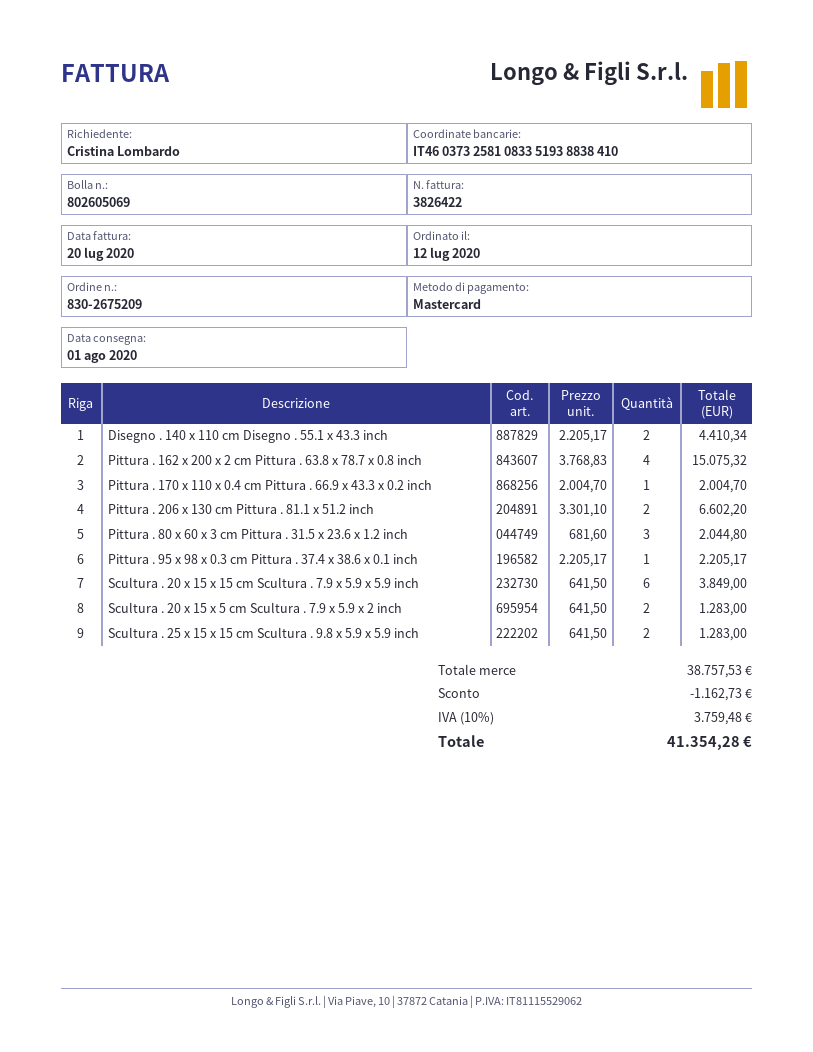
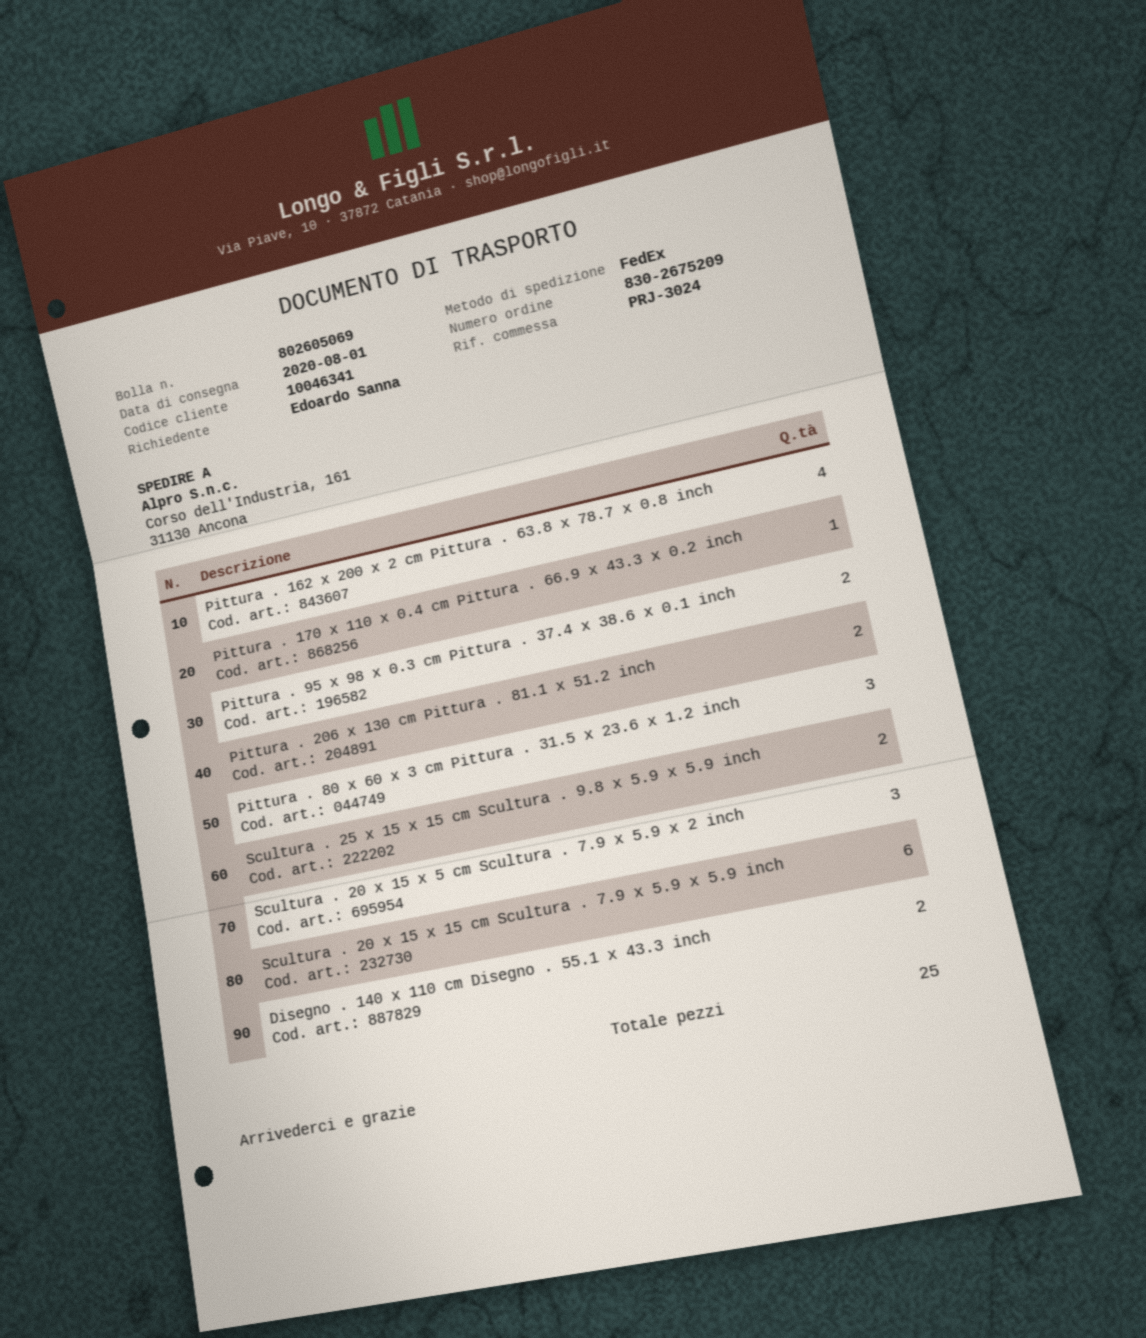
ordered by: Cristina Lombardo -> Edoardo Sanna
Pittura . 95 x 98 x 0.3 cm Pittura . 37.4 x 38.6 x 0.1 inch: 1 -> 2
Scultura . 20 x 15 x 5 cm Scultura . 7.9 x 5.9 x 2 inch: 2 -> 3

